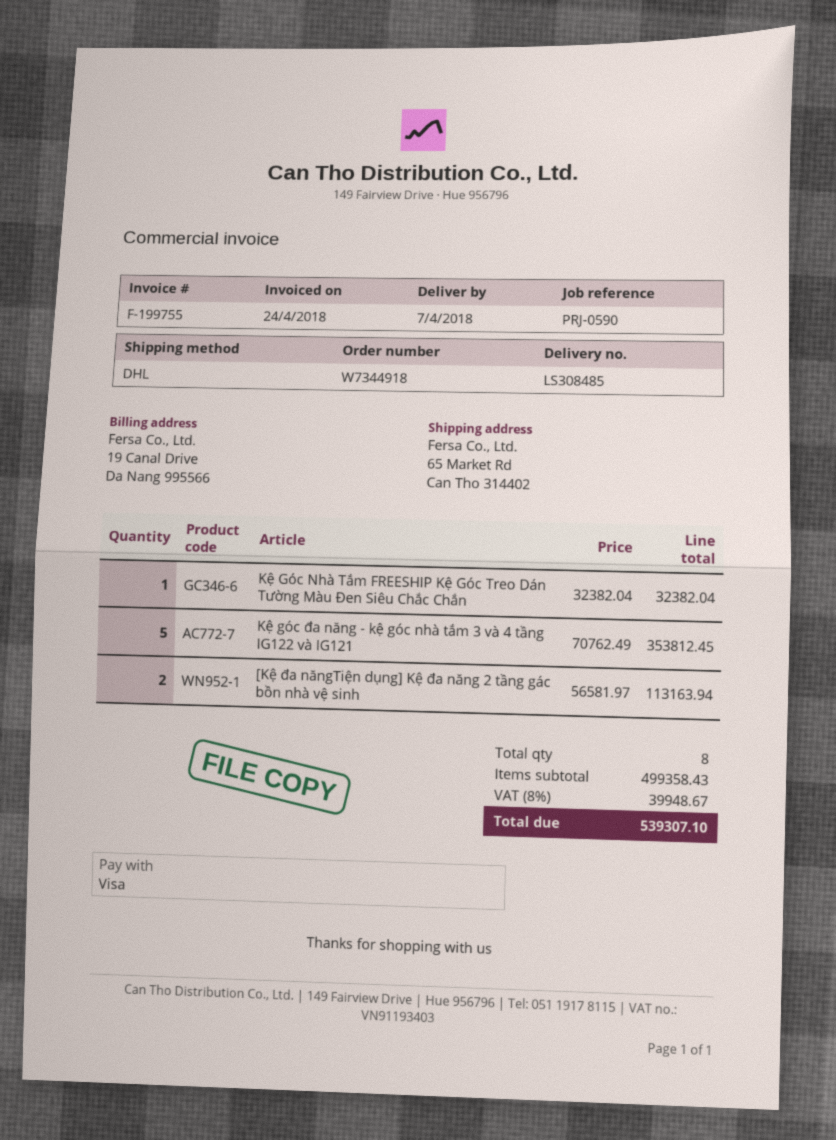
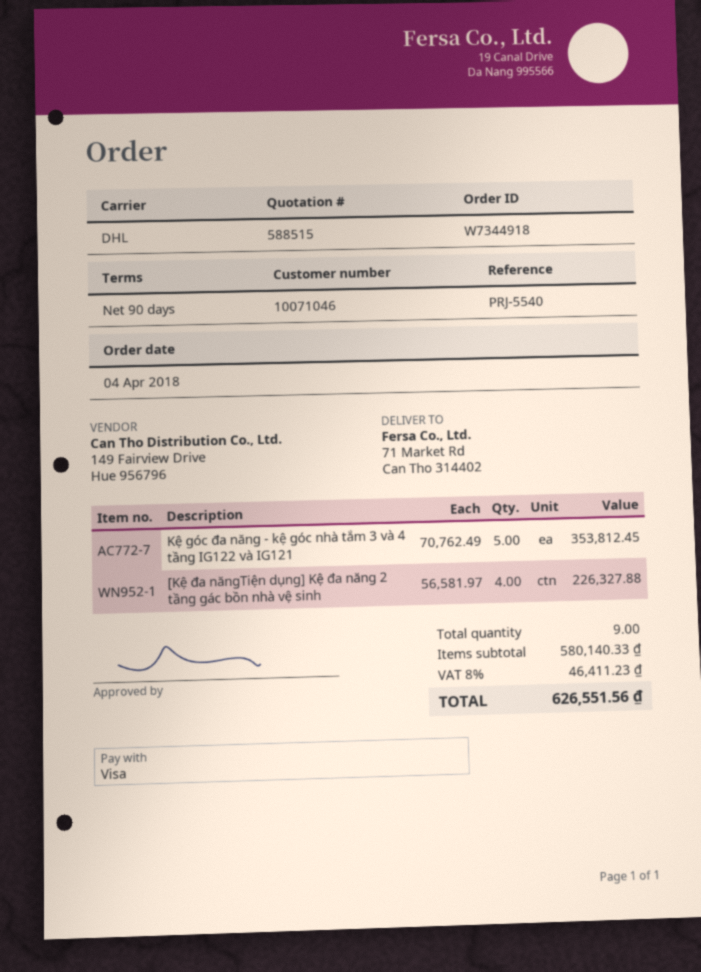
reference: PRJ-0590 -> PRJ-5540
ship to: 65 Market Rd, Can Tho 314402 -> 71 Market Rd, Can Tho 314402
Kệ Góc Nhà Tắm FREESHIP Kệ Góc Treo Dán Tường Màu Đen Siêu Chắc Chắn: 1 x 32382.04 = 32382.04 -> none
[Kệ đa năngTiện dụng] Kệ đa năng 2 tầng gác bồn nhà vệ sinh: 2 x 56581.97 = 113163.94 -> 4 x 56581.97 = 226327.88
total quantity: 8 -> 9
subtotal: 499358.43 -> 580140.33
tax: 8% = 39948.67 -> 8% = 46411.23
total: 539307.10 -> 626551.56

